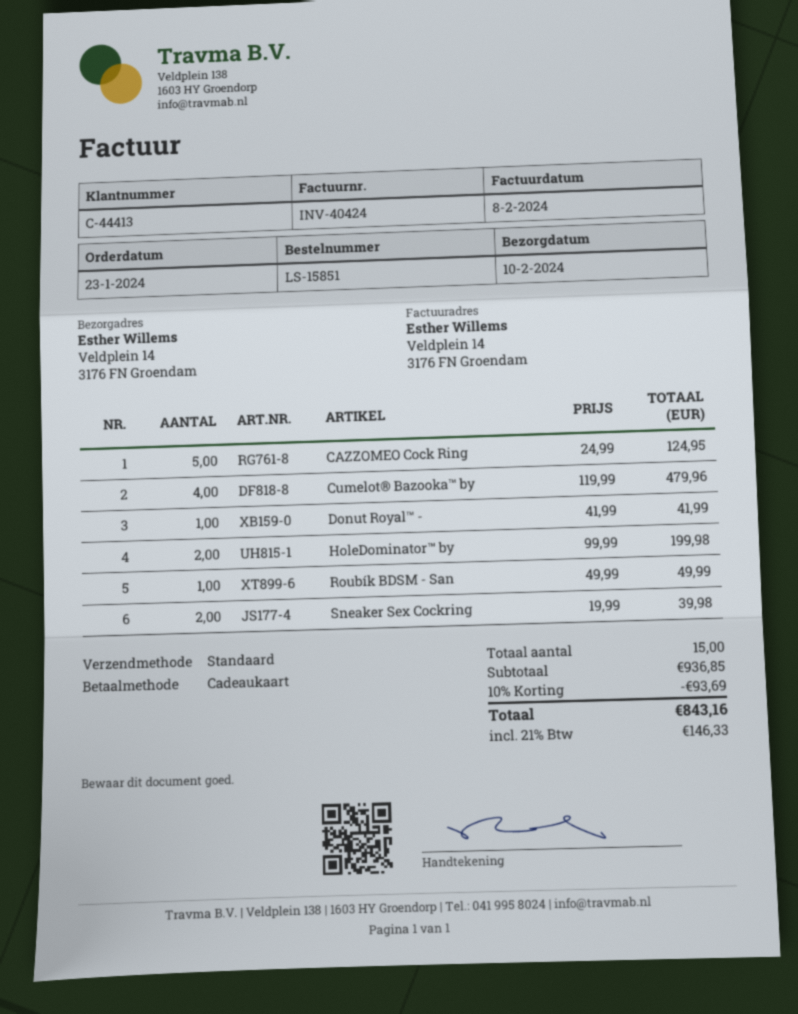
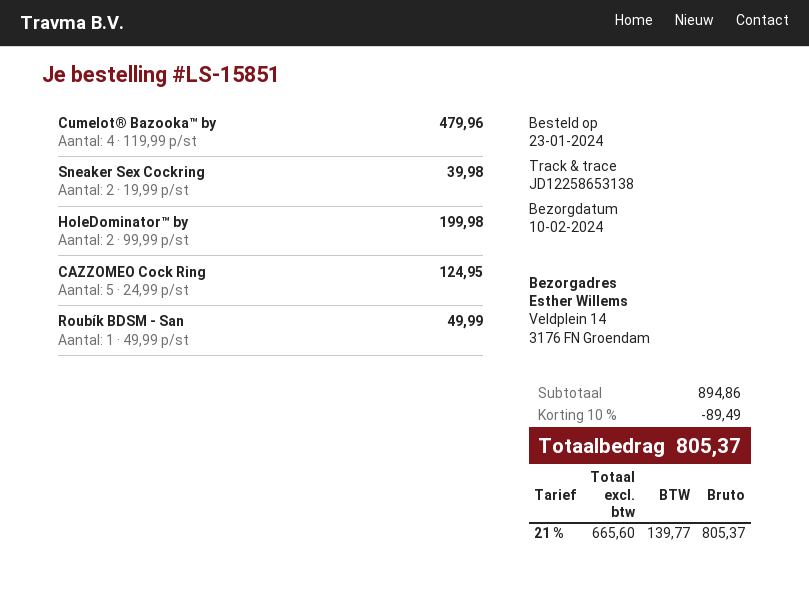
Donut Royal™ -: 1 x 41.99 = 41.99 -> none
subtotal: 936.85 -> 894.86
discount: 10% = 93.69 -> 10% = 89.49
tax: 21% = 146.33 -> 21% = 139.77
total: 843.16 -> 805.37

